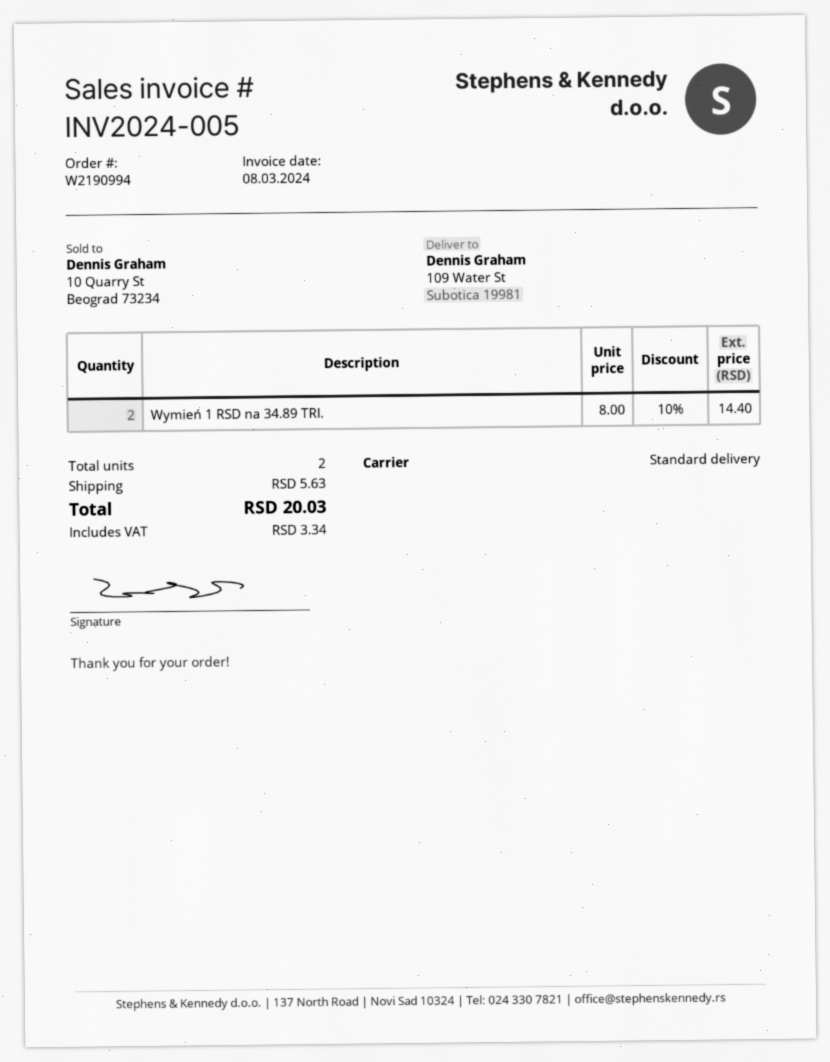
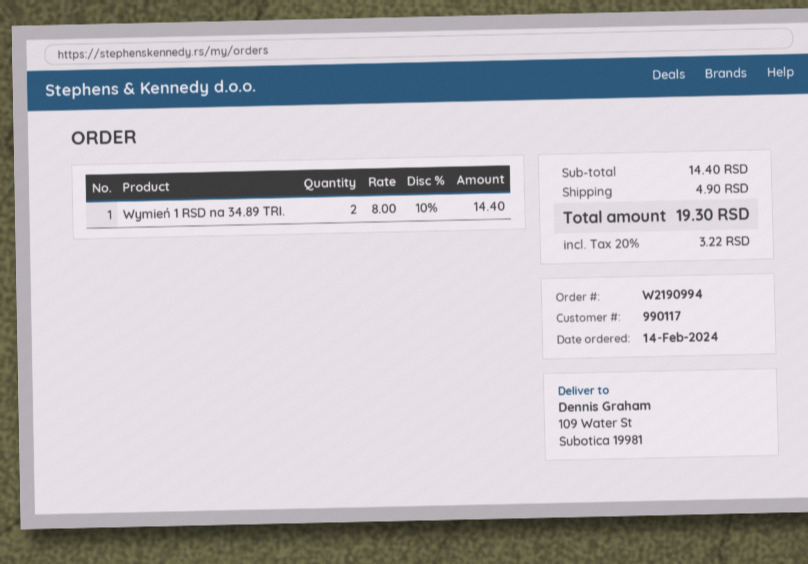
shipping: 5.63 -> 4.90
tax: 3.34 -> 3.22
total: 20.03 -> 19.30

